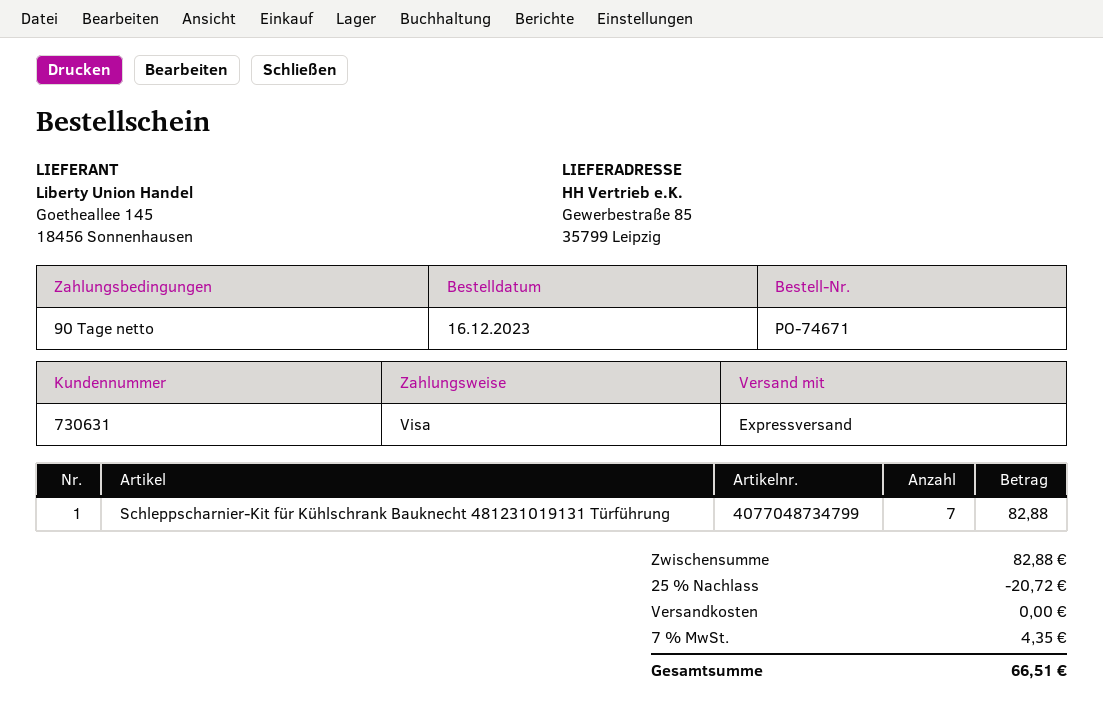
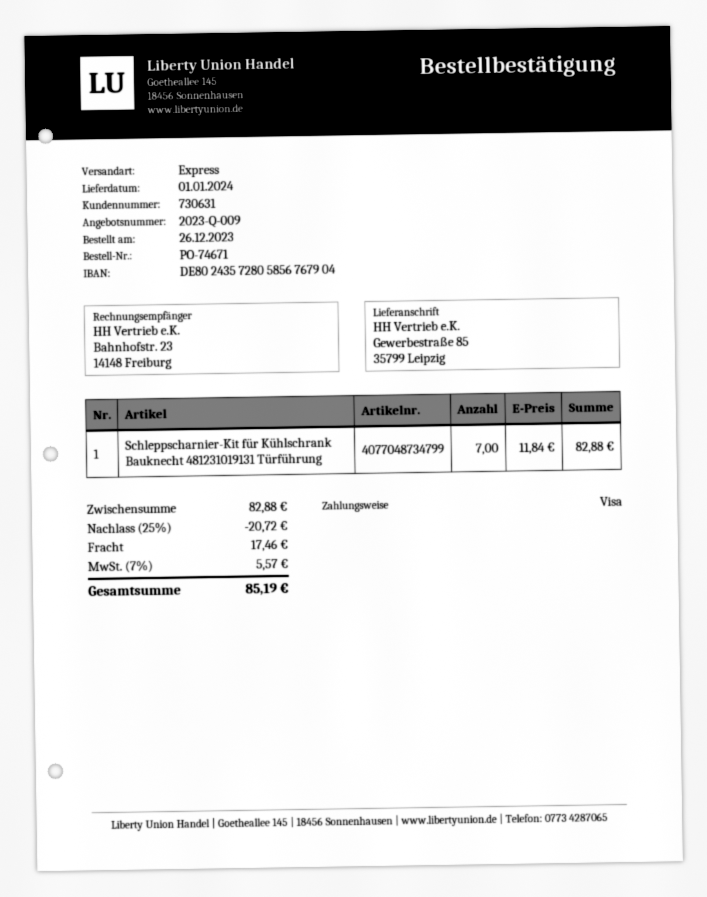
order date: 2023-12-16 -> 2023-12-26
shipping: 0.00 -> 17.46
tax: 7% = 4.35 -> 7% = 5.57
total: 66.51 -> 85.19

